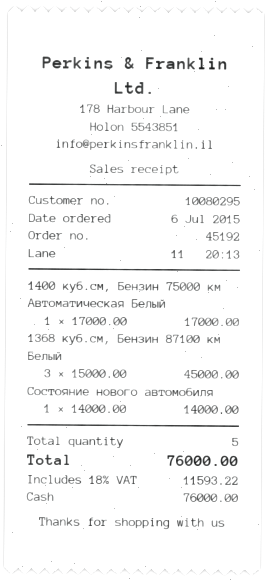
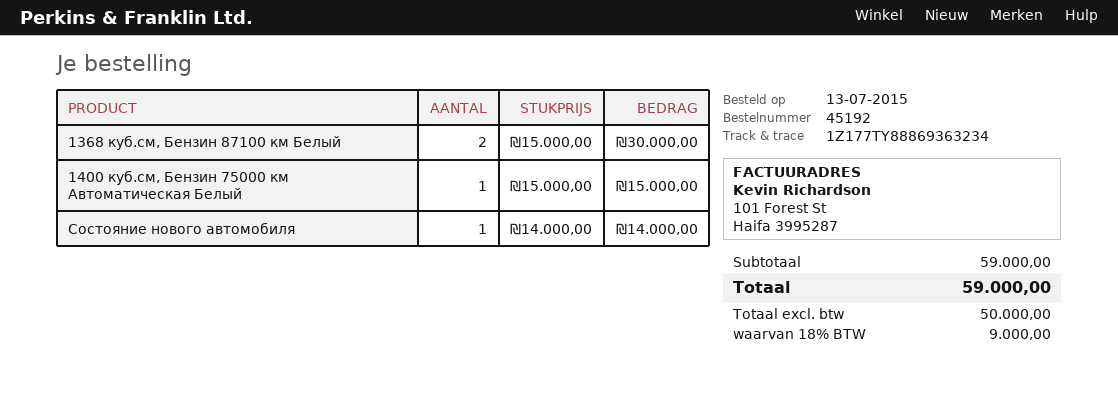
order date: 2015-07-06 -> 2015-07-13
1400 куб.см, Бензин 75000 км Автоматическая Белый: 1 x 17000.00 = 17000.00 -> 1 x 15000.00 = 15000.00
1368 куб.см, Бензин 87100 км Белый: 3 x 15000.00 = 45000.00 -> 2 x 15000.00 = 30000.00
tax: 18% = 11593.22 -> 18% = 9000.00
total: 76000.00 -> 59000.00

